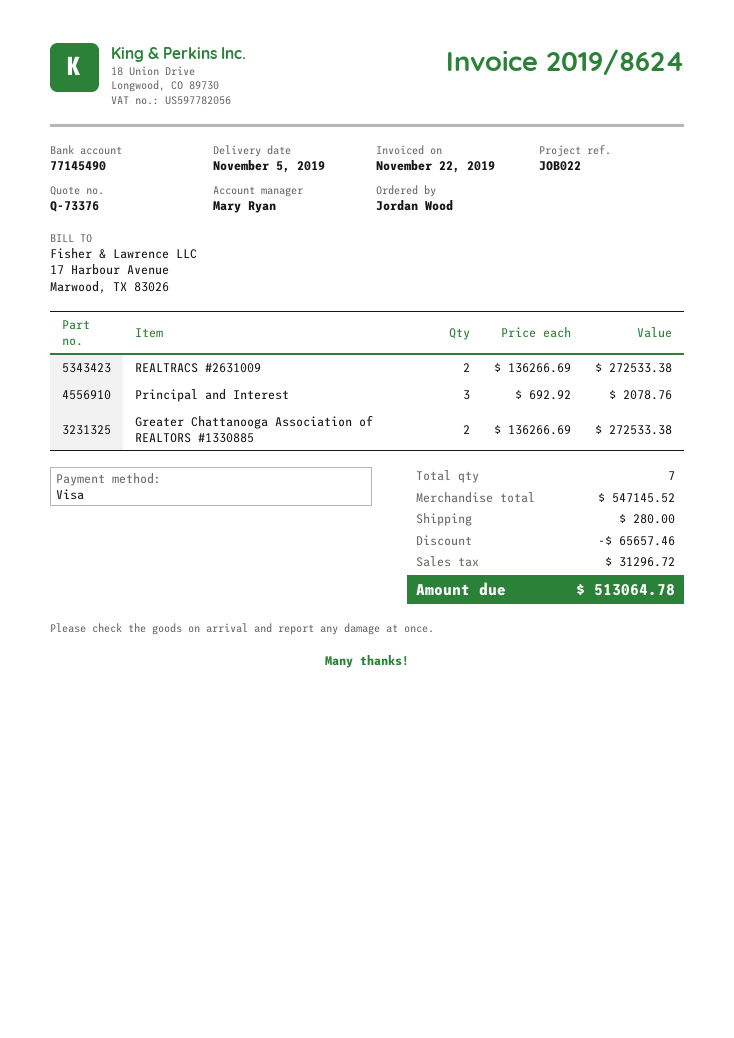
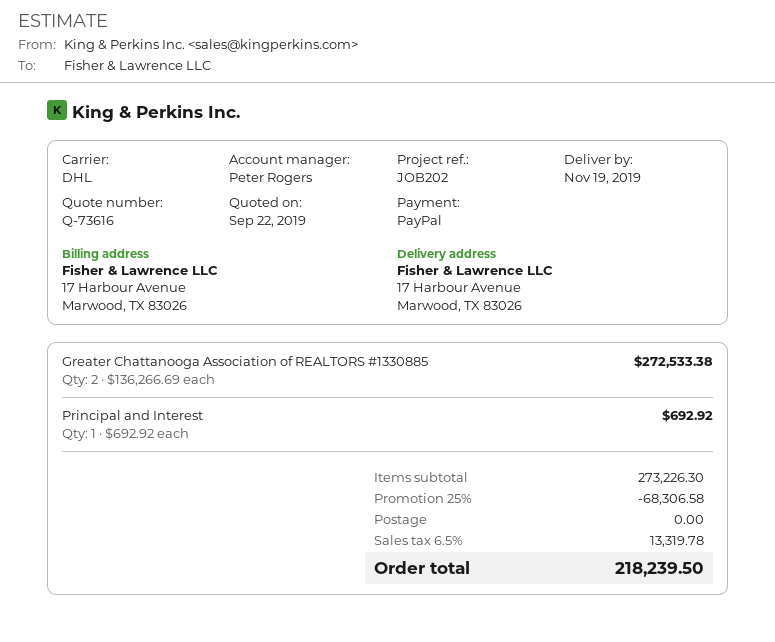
quote number: Q-73376 -> Q-73616
delivery date: 2019-11-05 -> 2019-11-19
reference: JOB022 -> JOB202
sales rep: Mary Ryan -> Peter Rogers
payment method: Visa -> PayPal
REALTRACS #2631009: 2 x 136266.69 = 272533.38 -> none
Principal and Interest: 3 x 692.92 = 2078.76 -> 1 x 692.92 = 692.92
subtotal: 547145.52 -> 273226.30
discount: 65657.46 -> 68306.58
shipping: 280.00 -> 0.00
tax: 31296.72 -> 13319.78
total: 513064.78 -> 218239.50

